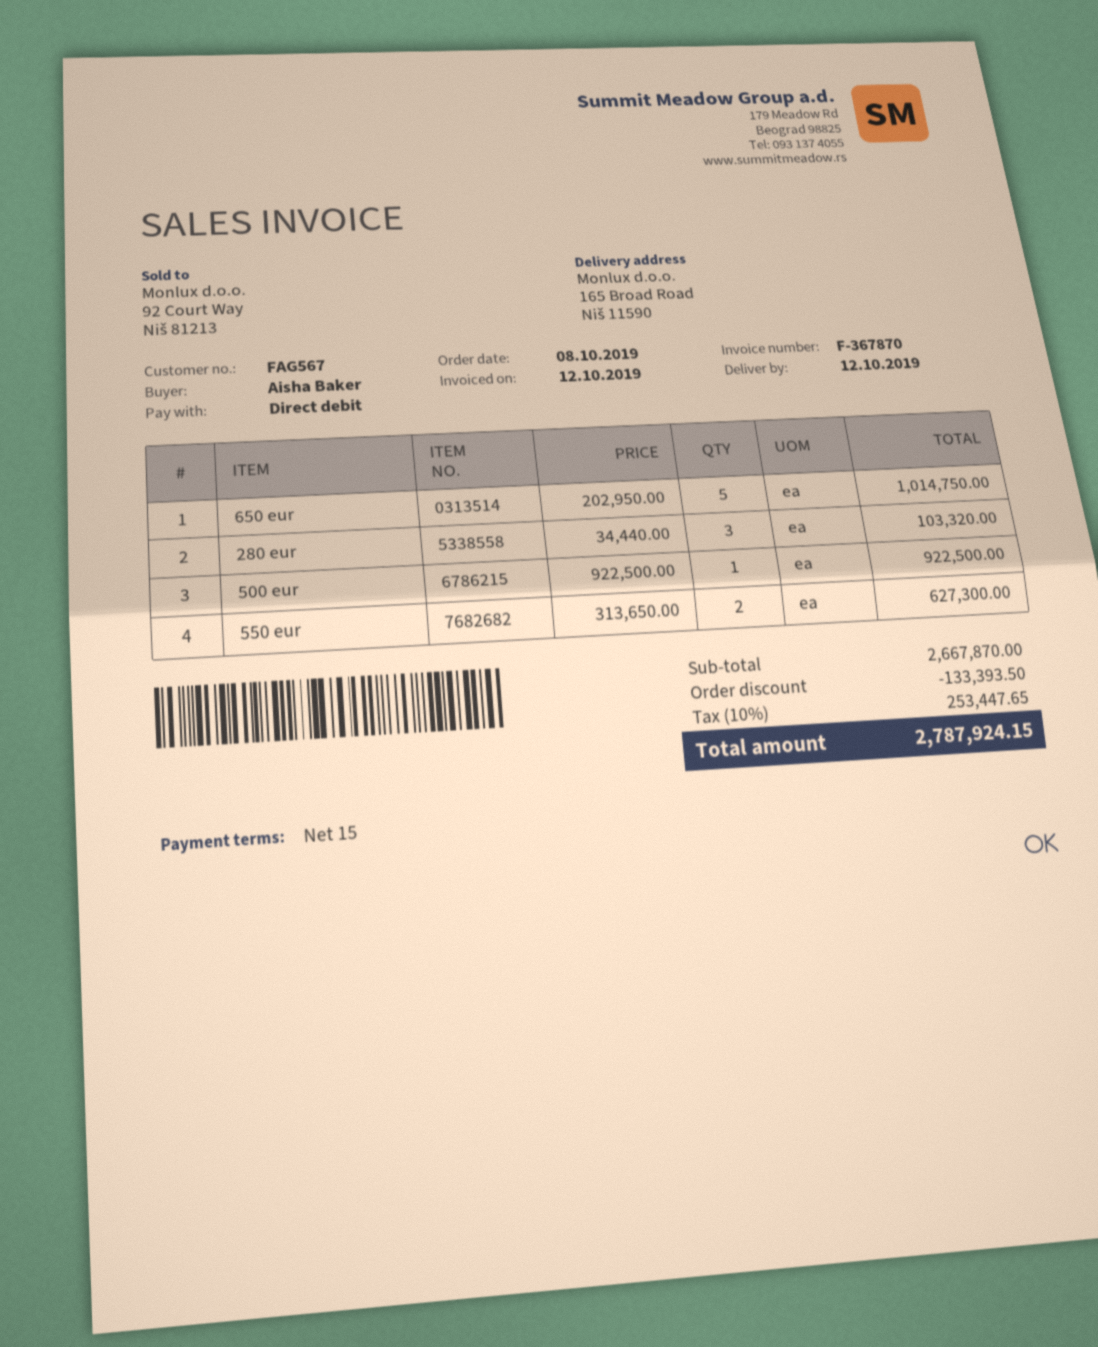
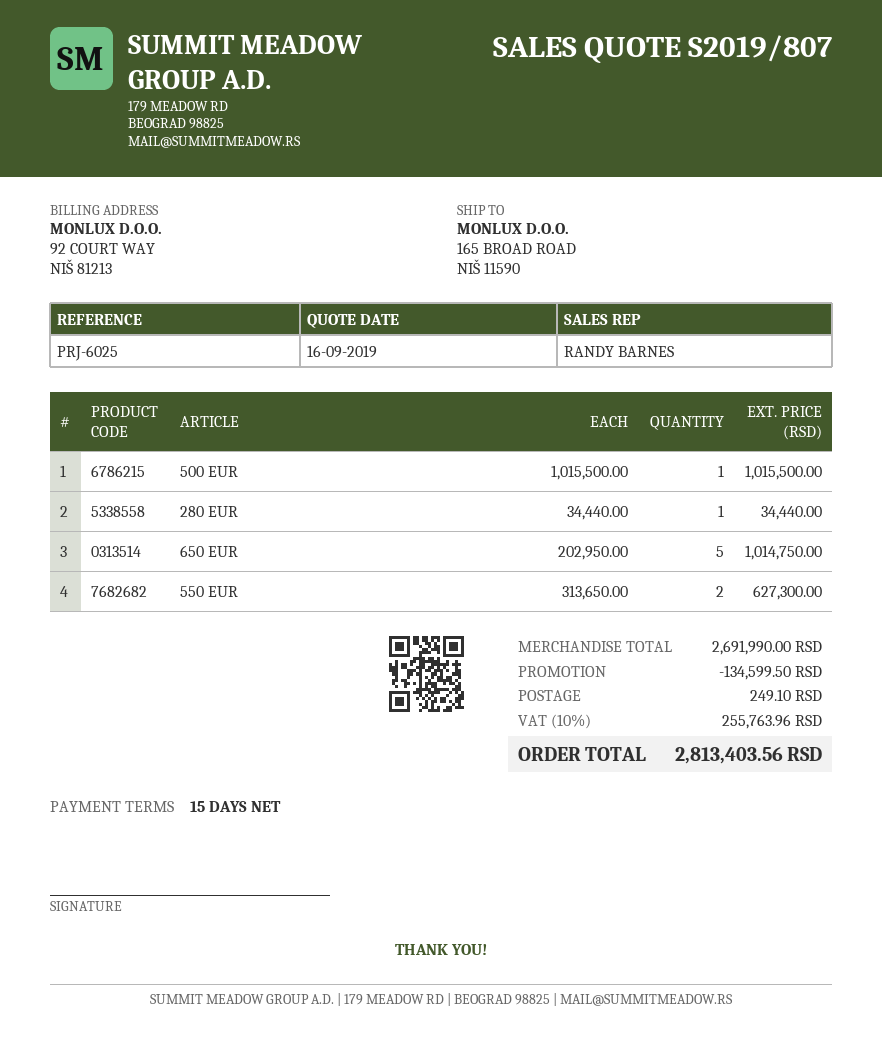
280 eur: 3 x 34440.00 = 103320.00 -> 1 x 34440.00 = 34440.00
500 eur: 1 x 922500.00 = 922500.00 -> 1 x 1015500.00 = 1015500.00
subtotal: 2667870.00 -> 2691990.00
discount: 133393.50 -> 134599.50
shipping: none -> 249.10
tax: 10% = 253447.65 -> 10% = 255763.96
total: 2787924.15 -> 2813403.56

